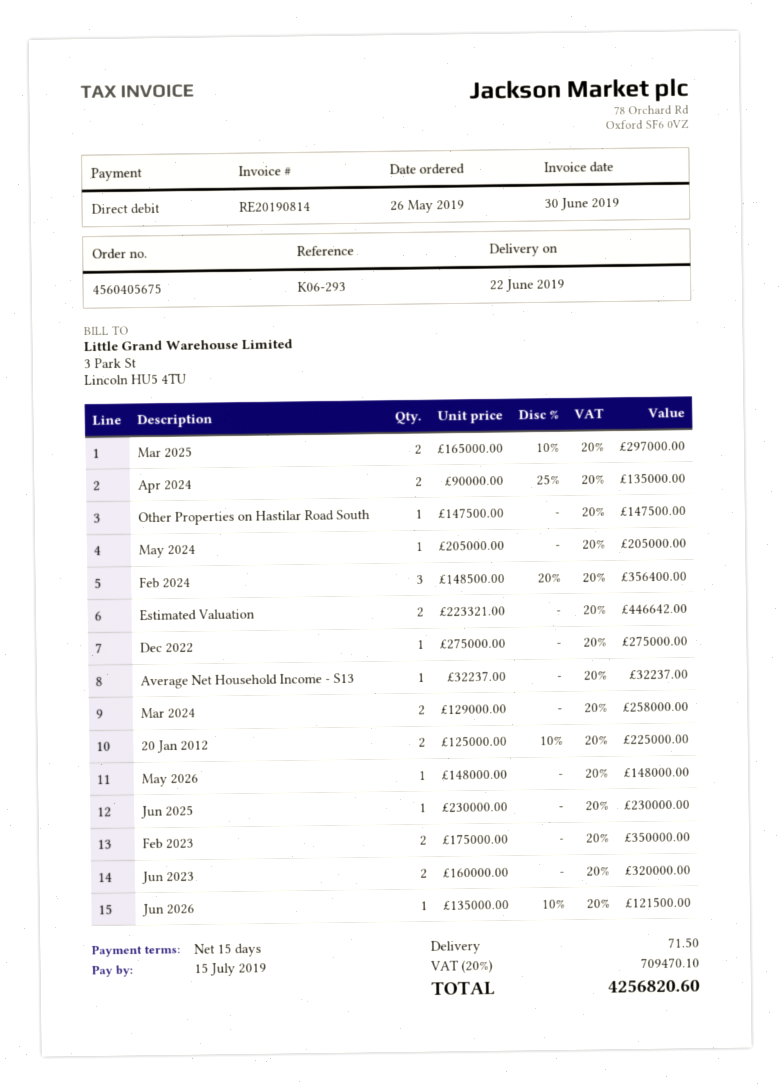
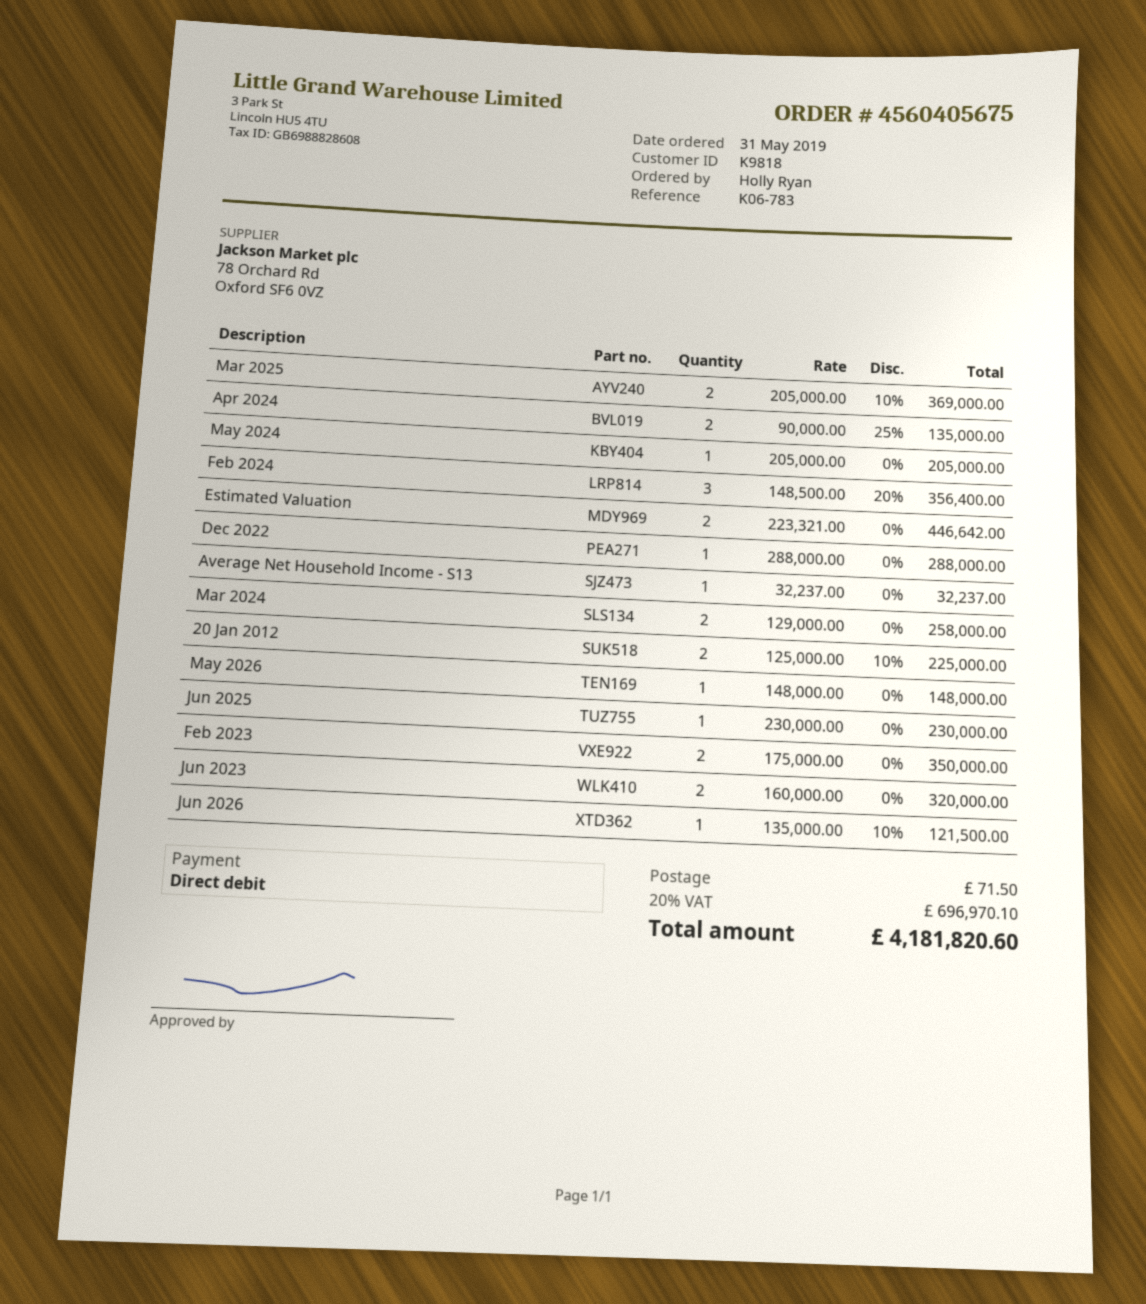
order date: 2019-05-26 -> 2019-05-31
reference: K06-293 -> K06-783
Mar 2025: 2 x 165000.00 - 10% = 297000.00 -> 2 x 205000.00 - 10% = 369000.00
Other Properties on Hastilar Road South: 1 x 147500.00 = 147500.00 -> none
Dec 2022: 1 x 275000.00 = 275000.00 -> 1 x 288000.00 = 288000.00
tax: 20% = 709470.10 -> 20% = 696970.10
total: 4256820.60 -> 4181820.60

